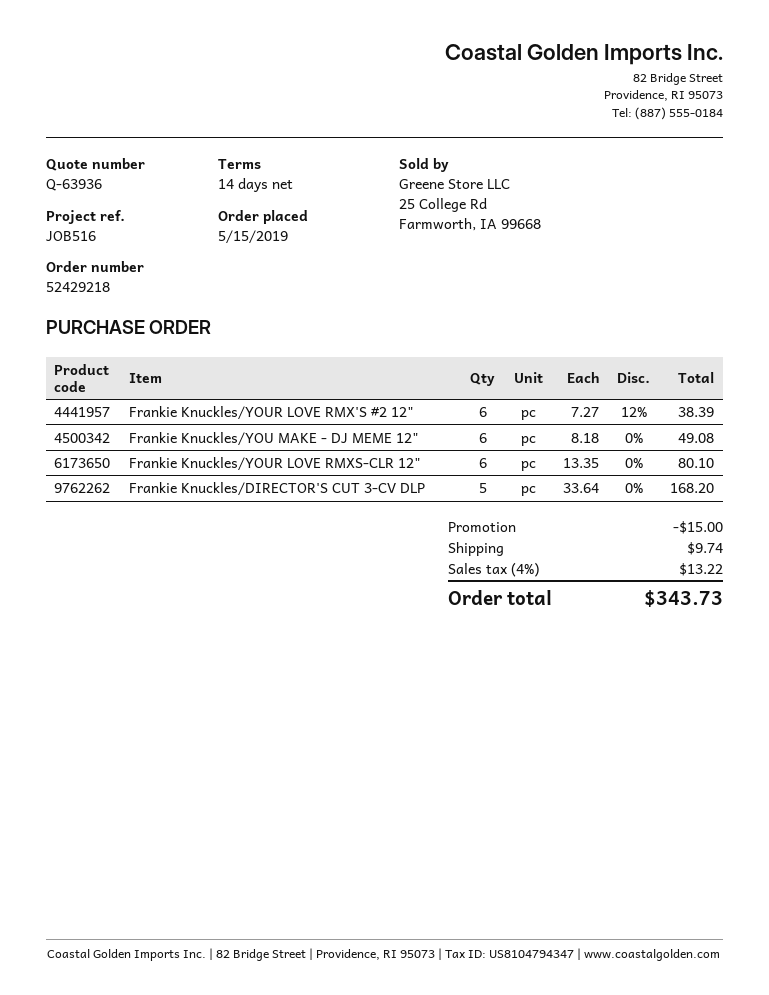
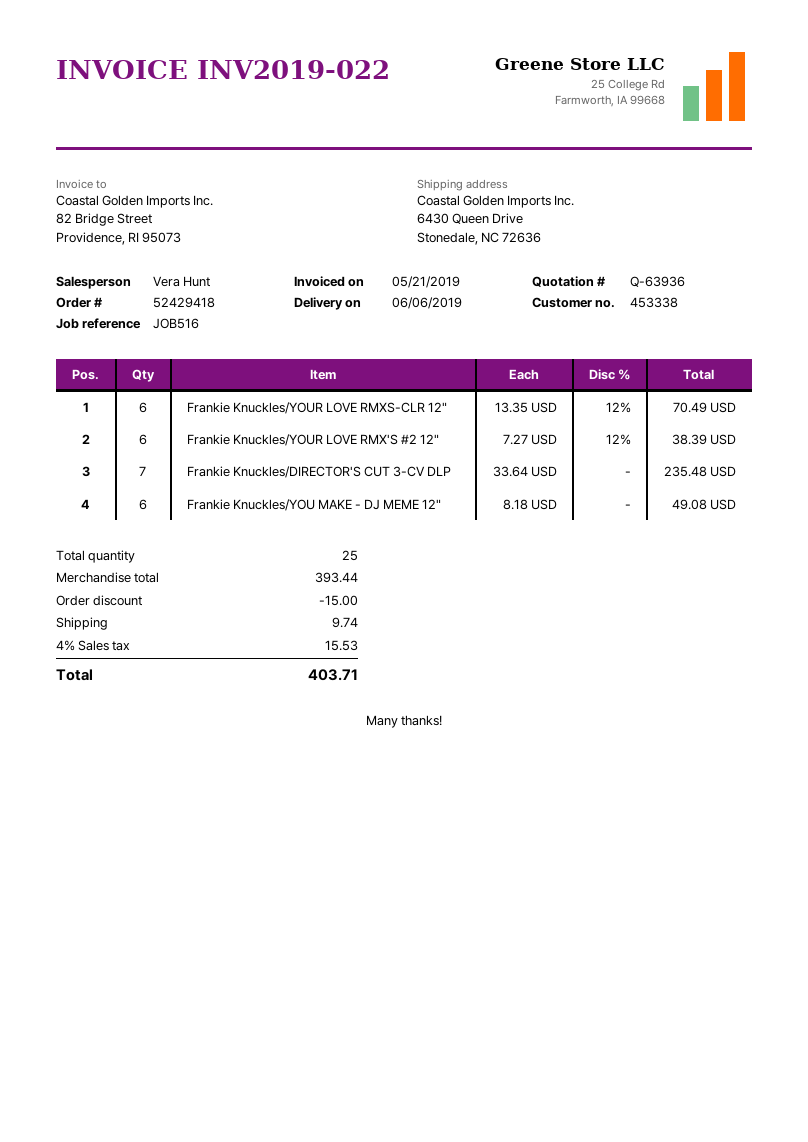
order number: 52429218 -> 52429418
Frankie Knuckles/YOUR LOVE RMXS-CLR 12": 6 x 13.35 = 80.10 -> 6 x 13.35 - 12% = 70.49
Frankie Knuckles/DIRECTOR'S CUT 3-CV DLP: 5 x 33.64 = 168.20 -> 7 x 33.64 = 235.48
tax: 4% = 13.22 -> 4% = 15.53
total: 343.73 -> 403.71

